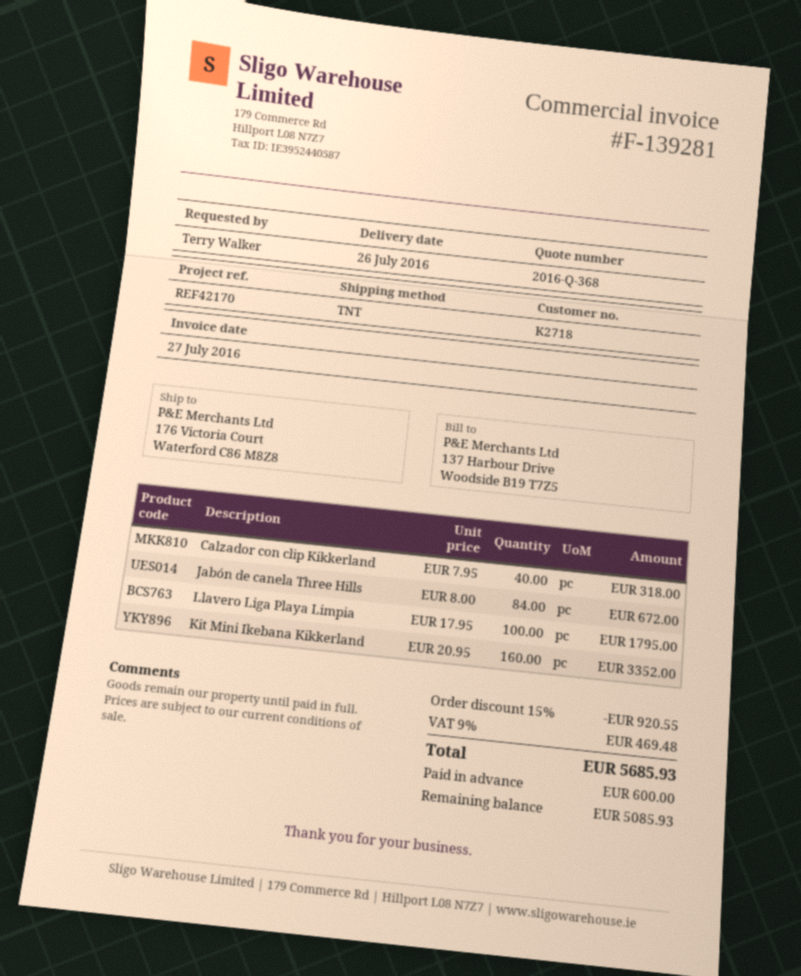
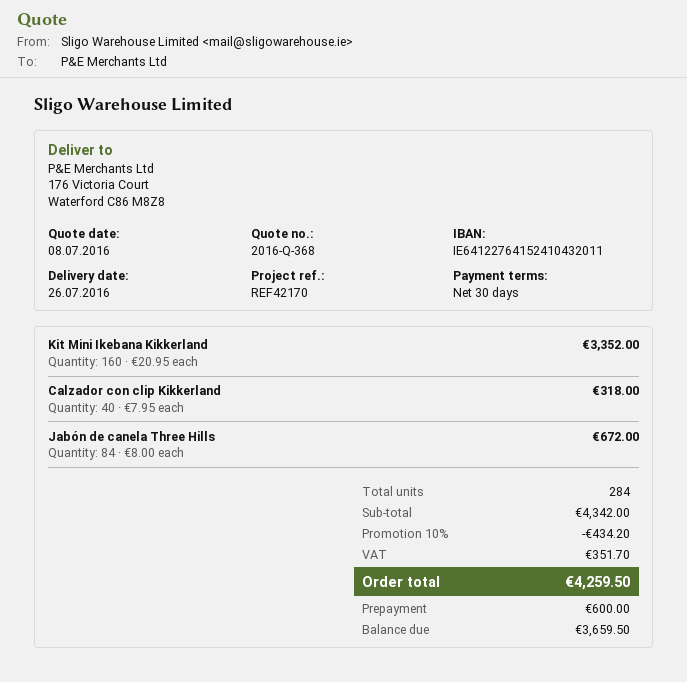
Llavero Liga Playa Limpia: 100 x 17.95 = 1795.00 -> none
discount: 15% = 920.55 -> 10% = 434.20
tax: 469.48 -> 351.70
total: 5685.93 -> 4259.50
balance: 5085.93 -> 3659.50

